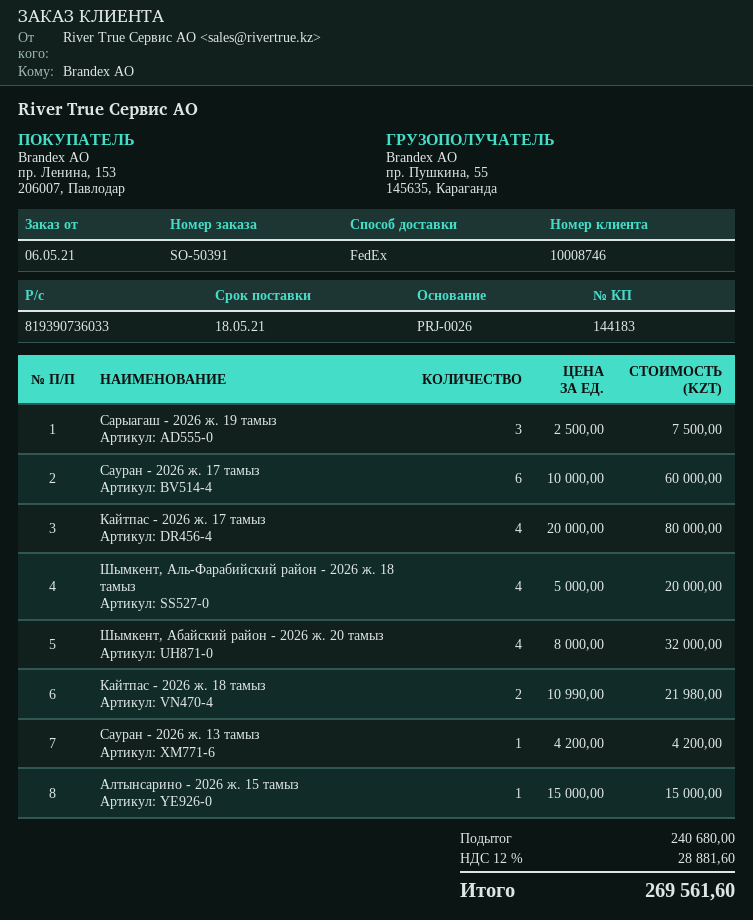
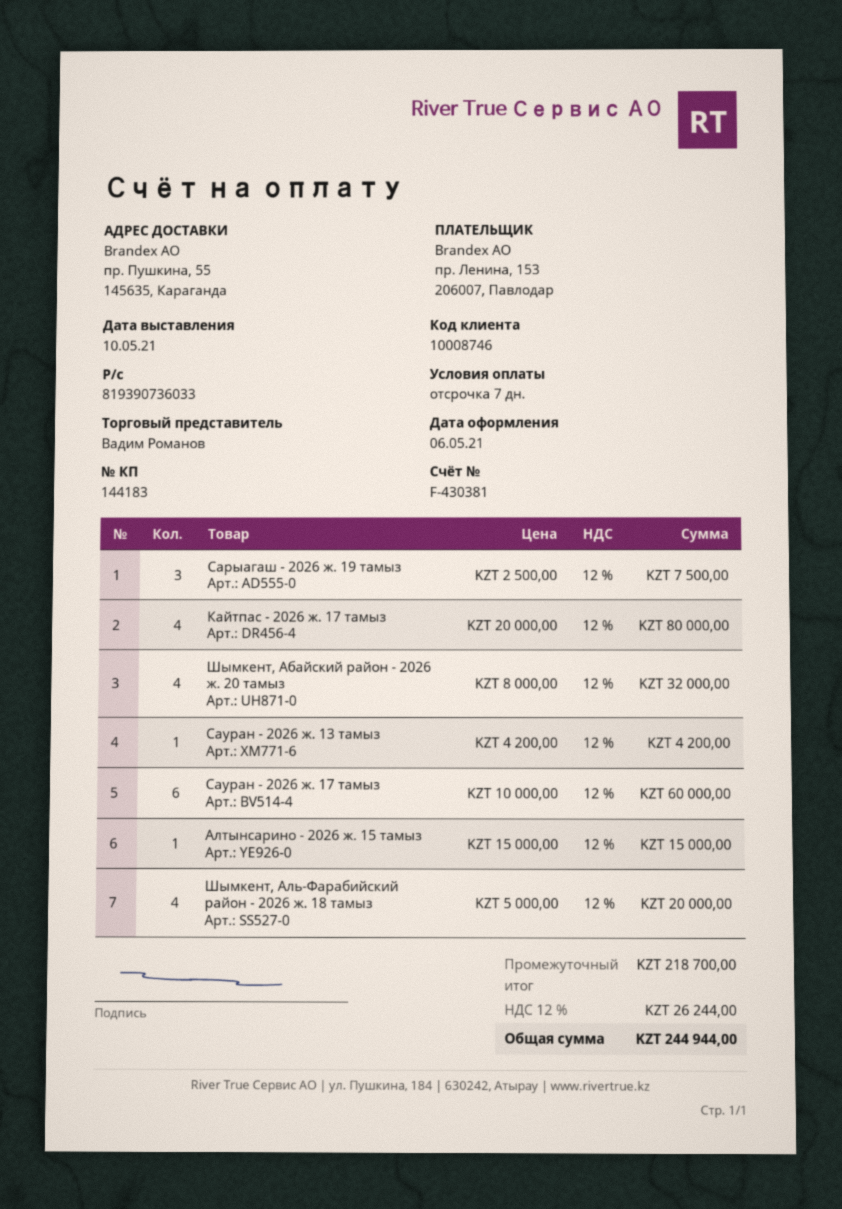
Кайтпас - 2026 ж. 18 тамыз: 2 x 10990.00 = 21980.00 -> none
subtotal: 240680.00 -> 218700.00
tax: 12% = 28881.60 -> 12% = 26244.00
total: 269561.60 -> 244944.00

